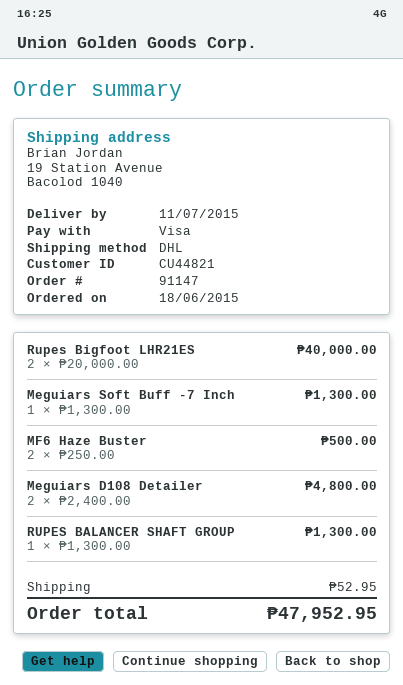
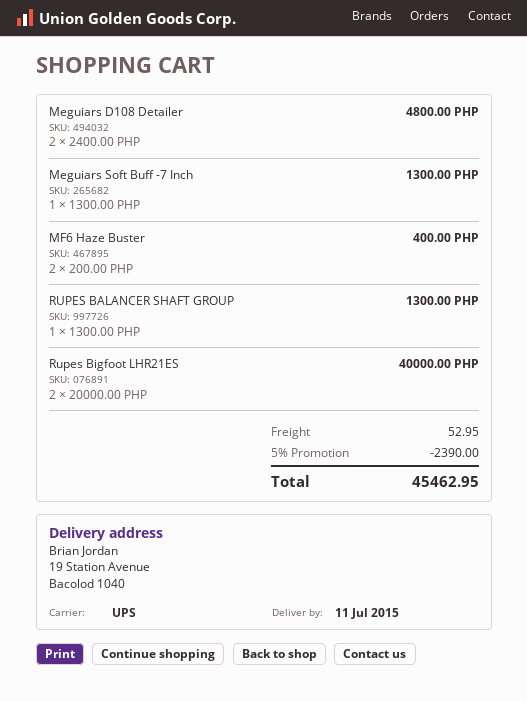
shipping method: DHL -> UPS
MF6 Haze Buster: 2 x 250.00 = 500.00 -> 2 x 200.00 = 400.00
discount: none -> 5% = 2390.00
total: 47952.95 -> 45462.95

